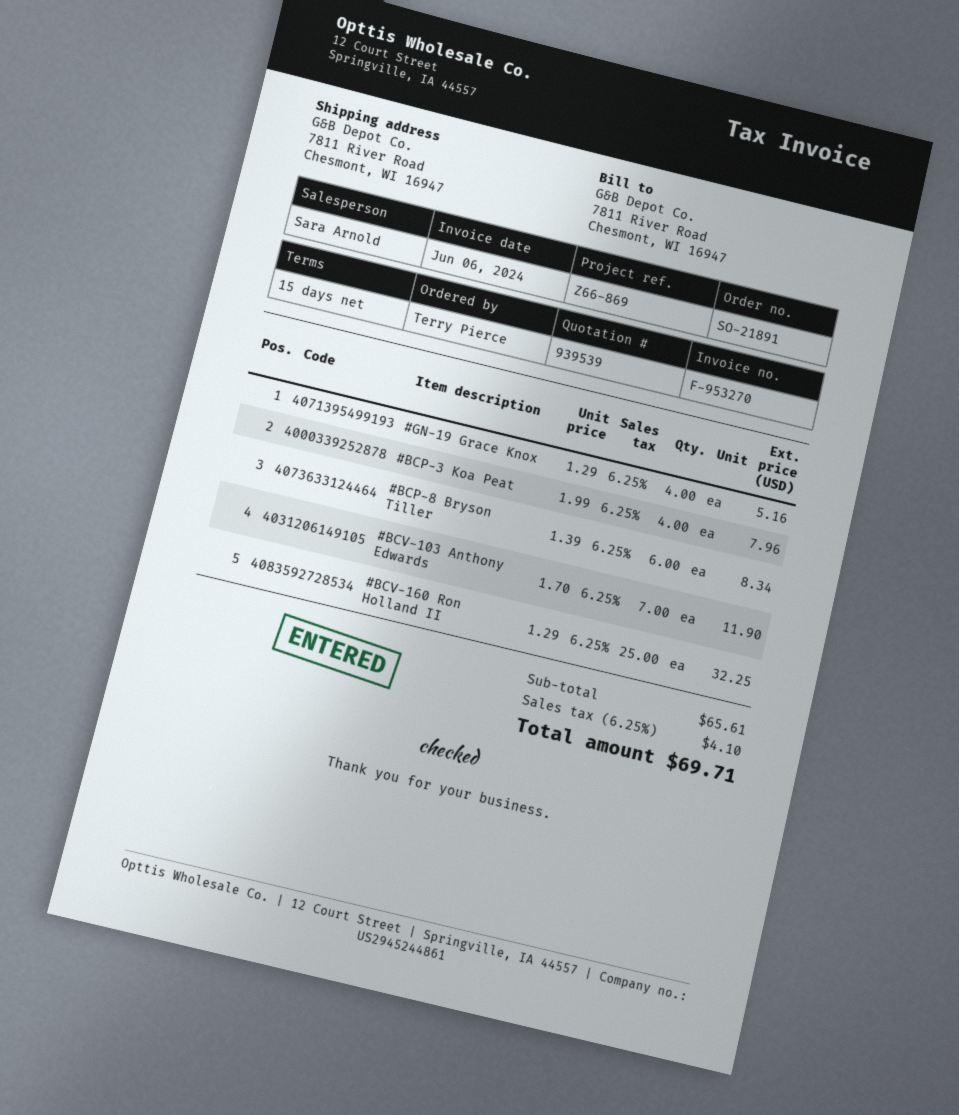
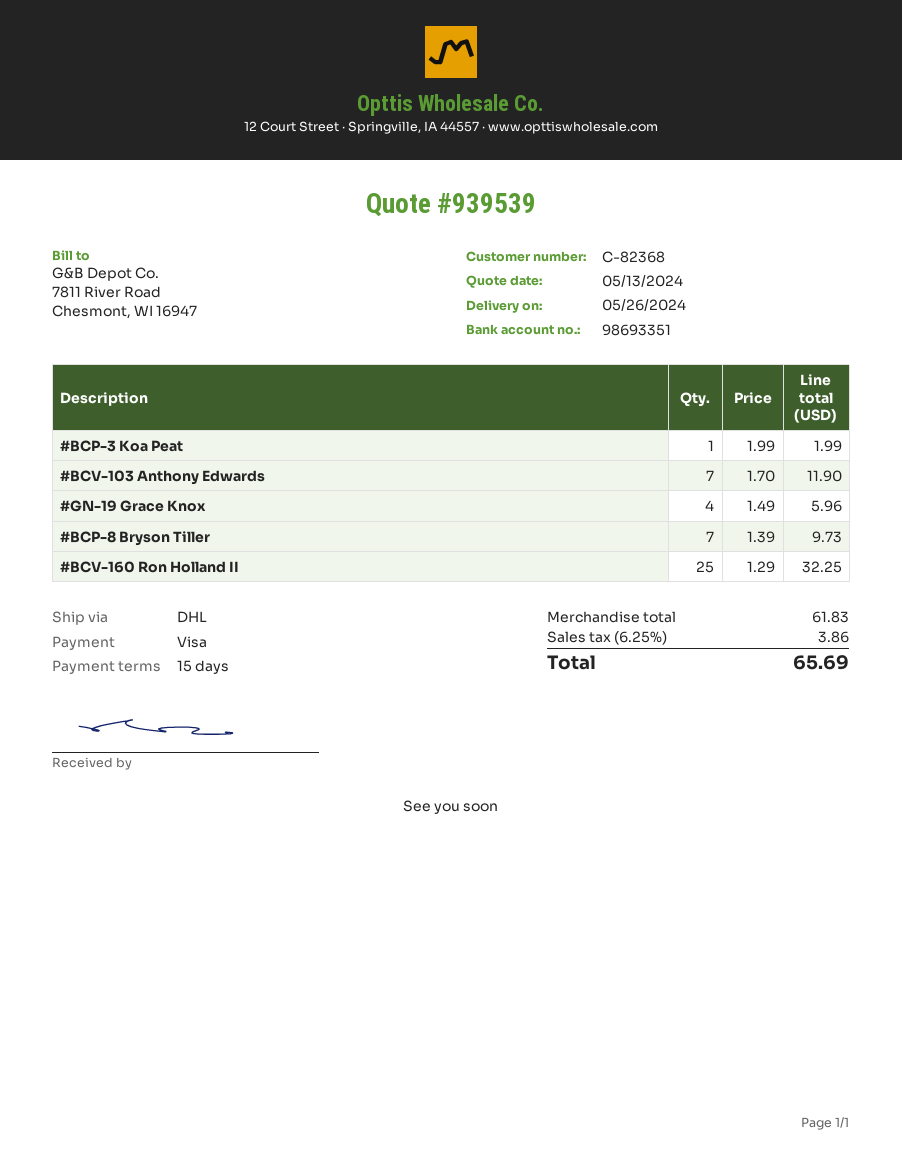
#GN-19 Grace Knox: 4 x 1.29 = 5.16 -> 4 x 1.49 = 5.96
#BCP-3 Koa Peat: 4 x 1.99 = 7.96 -> 1 x 1.99 = 1.99
#BCP-8 Bryson Tiller: 6 x 1.39 = 8.34 -> 7 x 1.39 = 9.73
subtotal: 65.61 -> 61.83
tax: 6.25% = 4.10 -> 6.25% = 3.86
total: 69.71 -> 65.69

